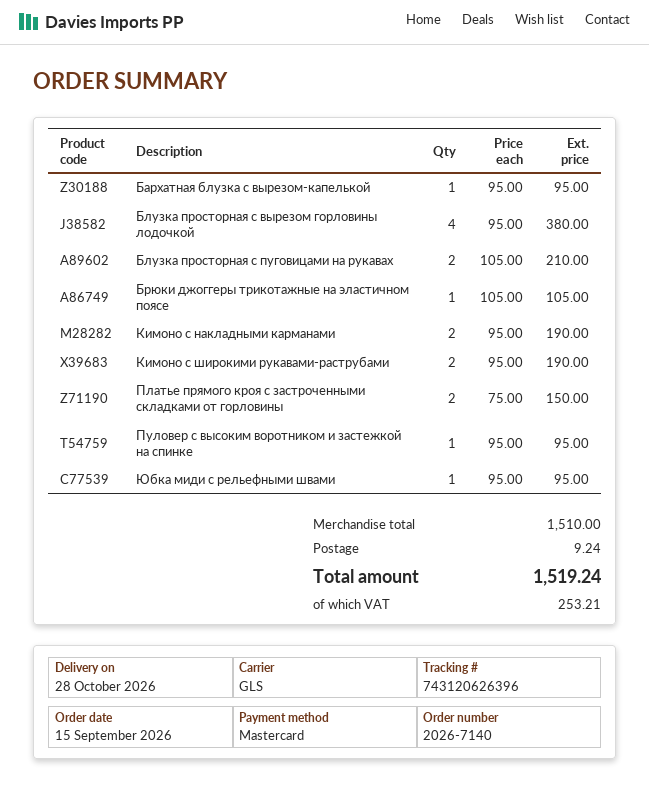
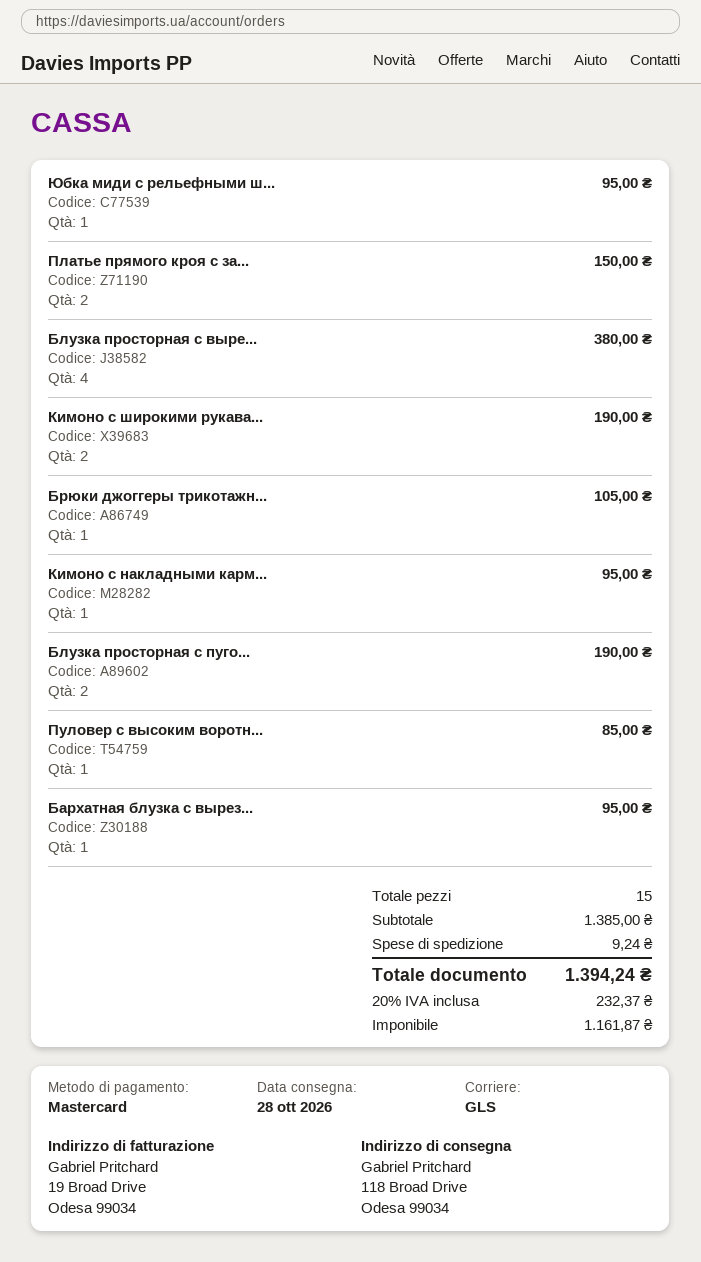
Блузка просторная с пуговицами на рукавах: 2 for 210.00 -> 2 for 190.00
Кимоно с накладными карманами: 2 for 190.00 -> 1 for 95.00
Пуловер с высоким воротником и застежкой на спинке: 1 for 95.00 -> 1 for 85.00
subtotal: 1510.00 -> 1385.00
tax: 253.21 -> 232.37
total: 1519.24 -> 1394.24

